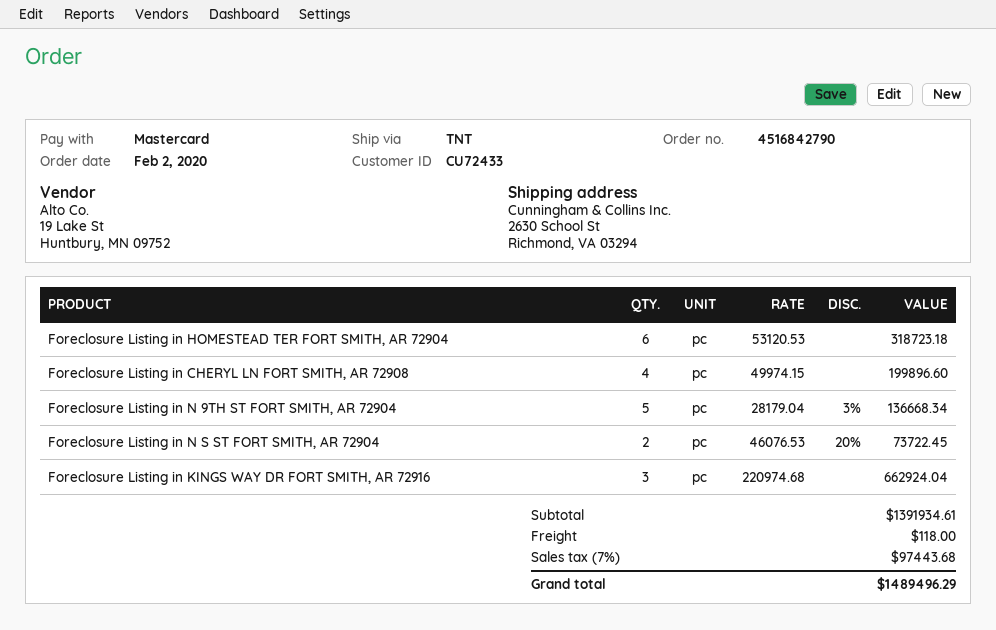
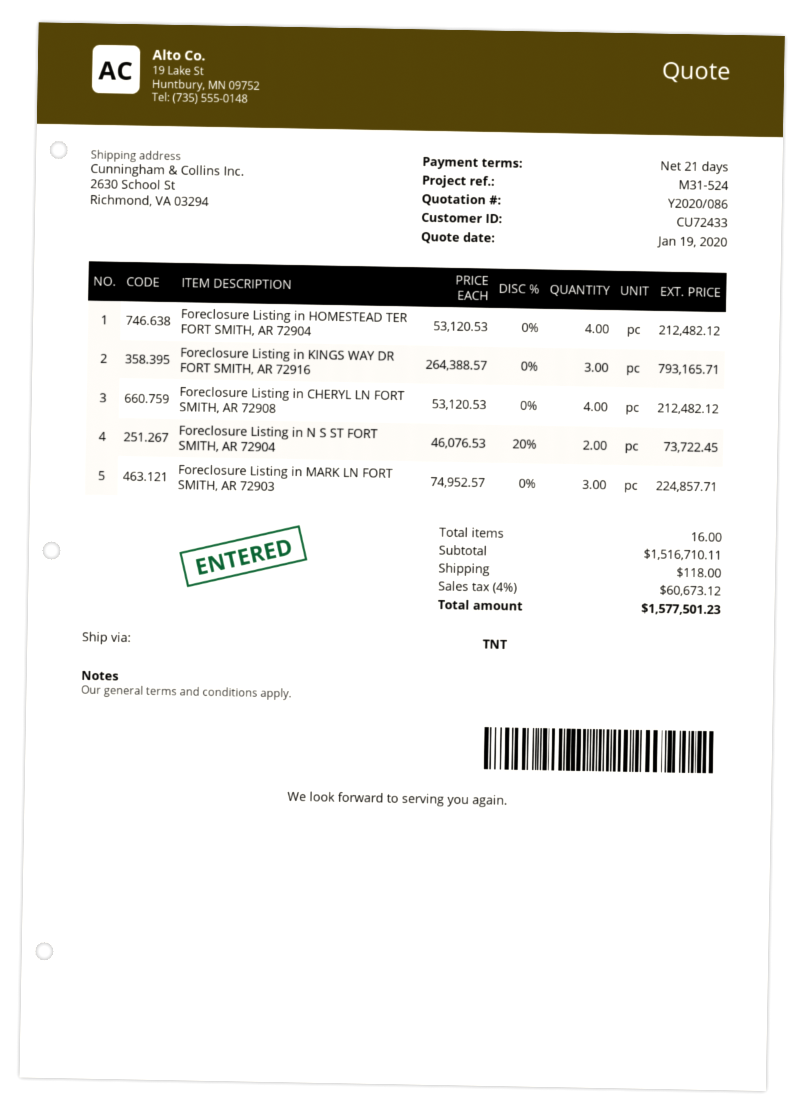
Foreclosure Listing in HOMESTEAD TER FORT SMITH, AR 72904: 6 x 53120.53 = 318723.18 -> 4 x 53120.53 = 212482.12
Foreclosure Listing in CHERYL LN FORT SMITH, AR 72908: 4 x 49974.15 = 199896.60 -> 4 x 53120.53 = 212482.12
Foreclosure Listing in N 9TH ST FORT SMITH, AR 72904: 5 x 28179.04 - 3% = 136668.34 -> none
Foreclosure Listing in KINGS WAY DR FORT SMITH, AR 72916: 3 x 220974.68 = 662924.04 -> 3 x 264388.57 = 793165.71
Foreclosure Listing in MARK LN FORT SMITH, AR 72903: none -> 3 x 74952.57 = 224857.71
subtotal: 1391934.61 -> 1516710.11
tax: 7% = 97443.68 -> 4% = 60673.12
total: 1489496.29 -> 1577501.23

